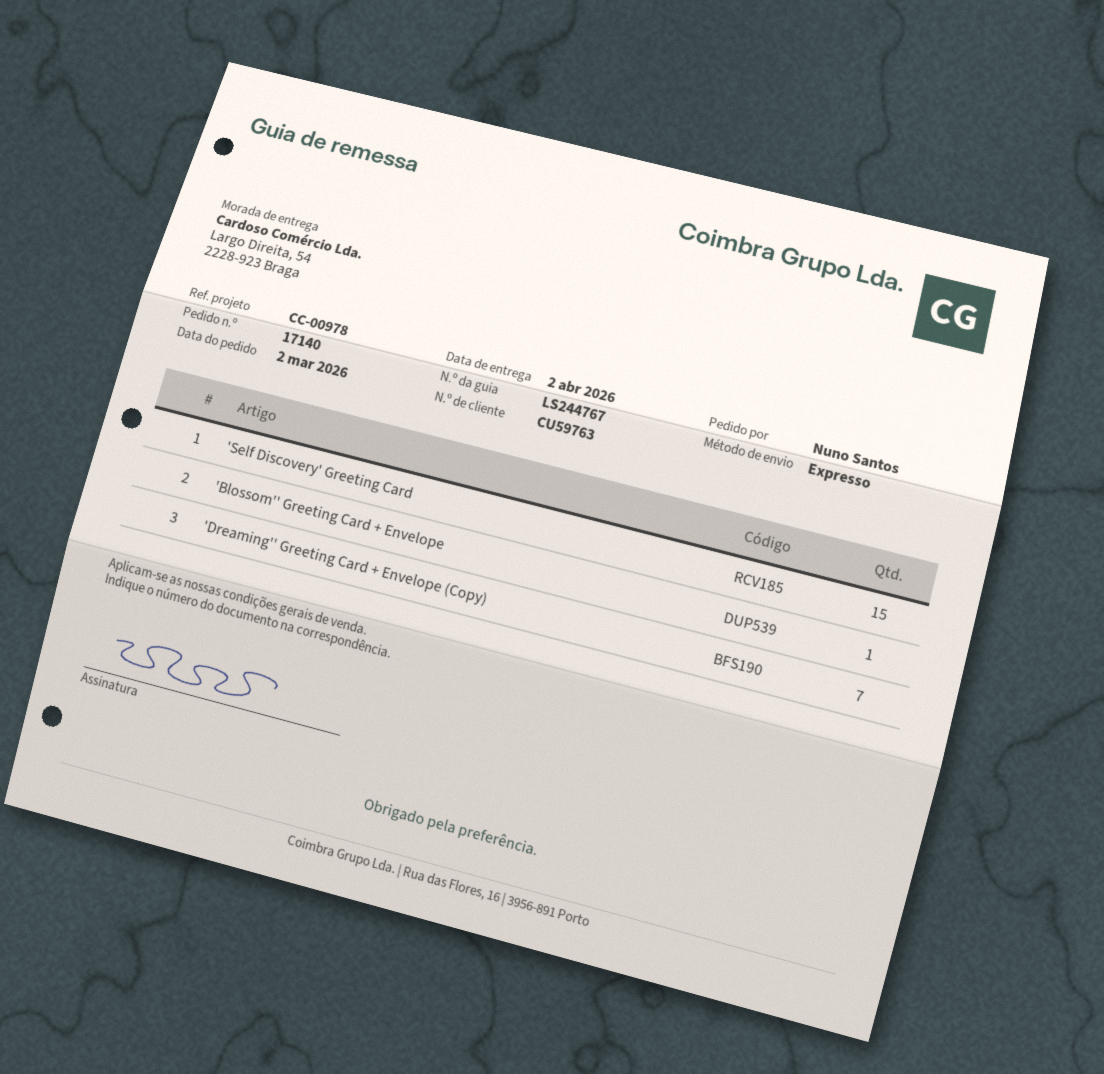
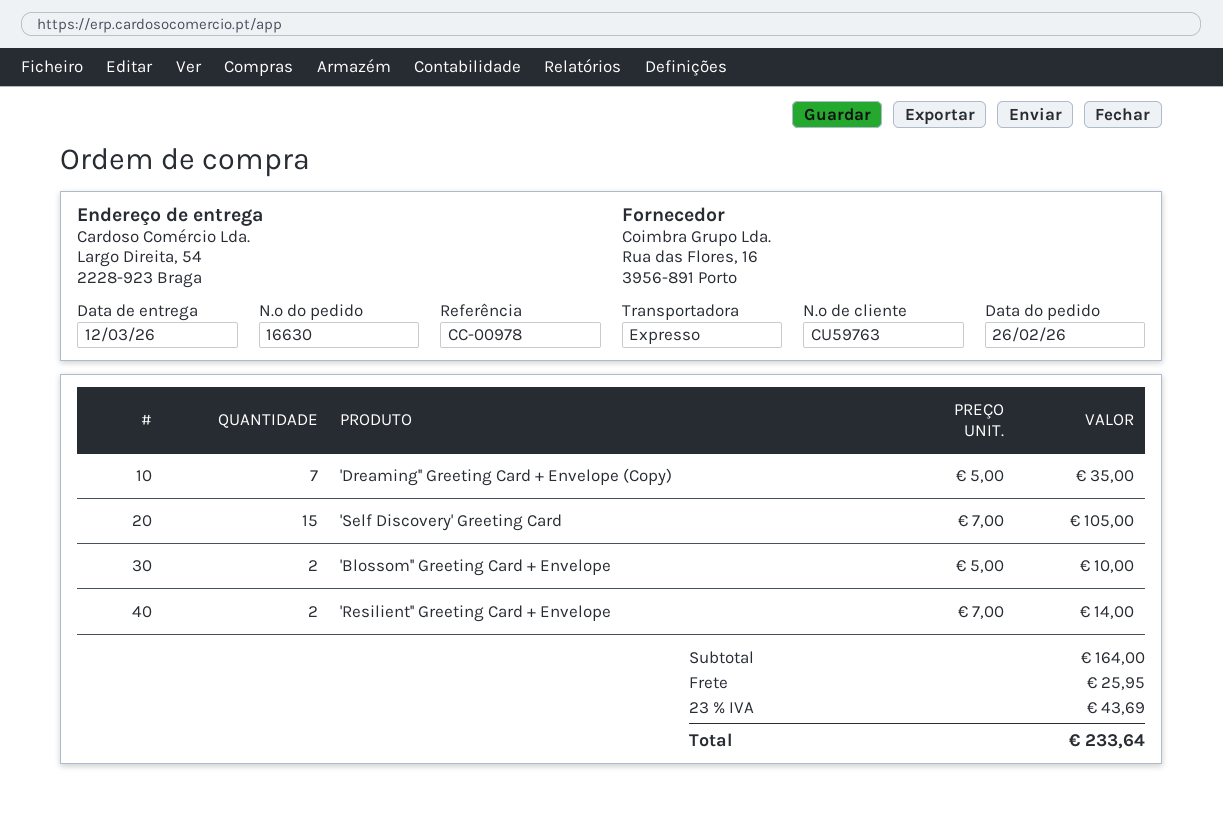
order number: 17140 -> 16630
order date: 2026-03-02 -> 2026-02-26
delivery date: 2026-04-02 -> 2026-03-12
'Blossom'' Greeting Card + Envelope: 1 -> 2
'Resilient'' Greeting Card + Envelope: none -> 2

